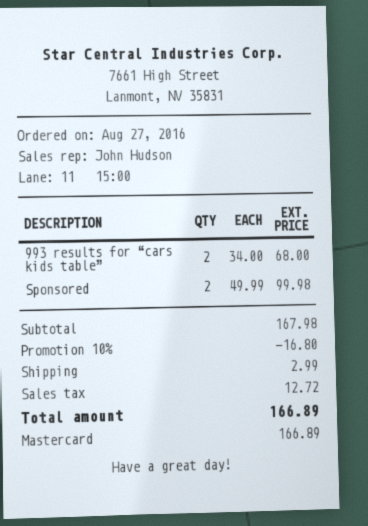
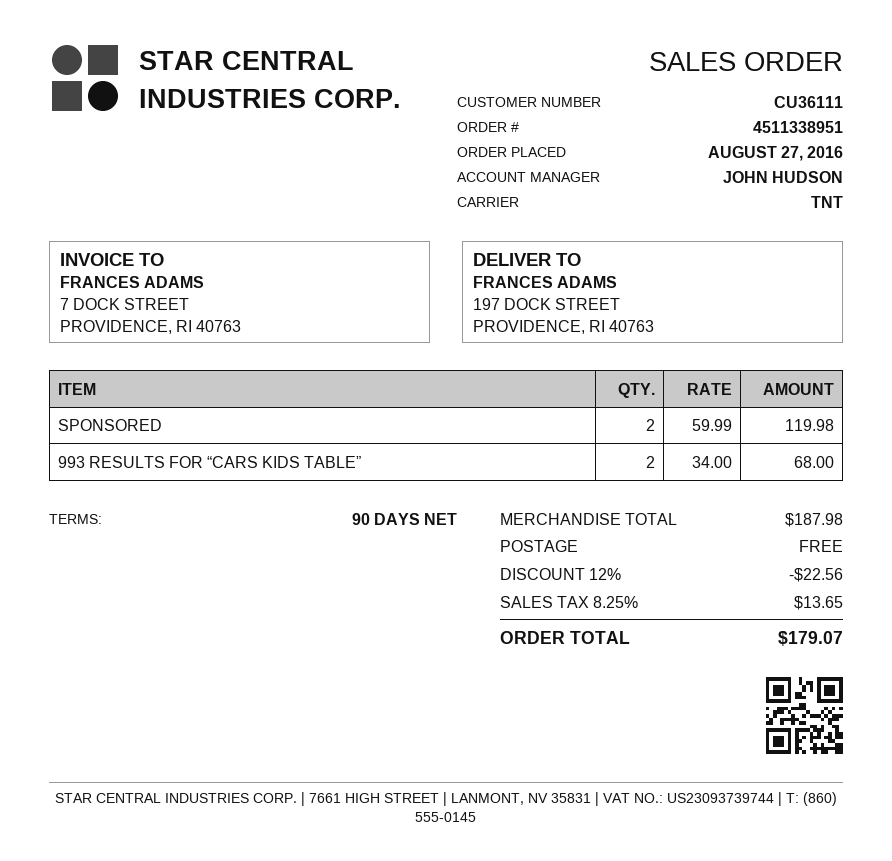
Sponsored: 2 x 49.99 = 99.98 -> 2 x 59.99 = 119.98
subtotal: 167.98 -> 187.98
discount: 10% = 16.80 -> 12% = 22.56
shipping: 2.99 -> 0.00
tax: 12.72 -> 13.65
total: 166.89 -> 179.07

